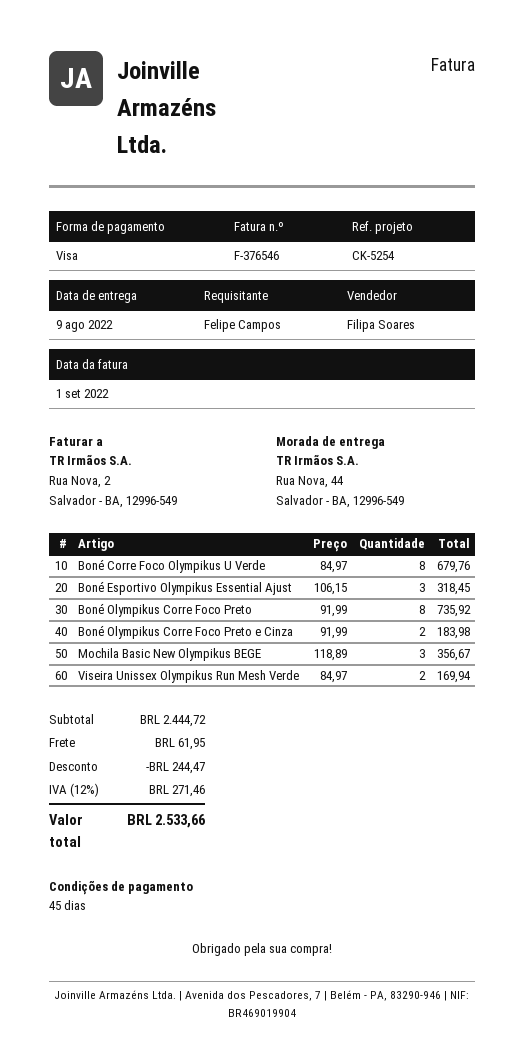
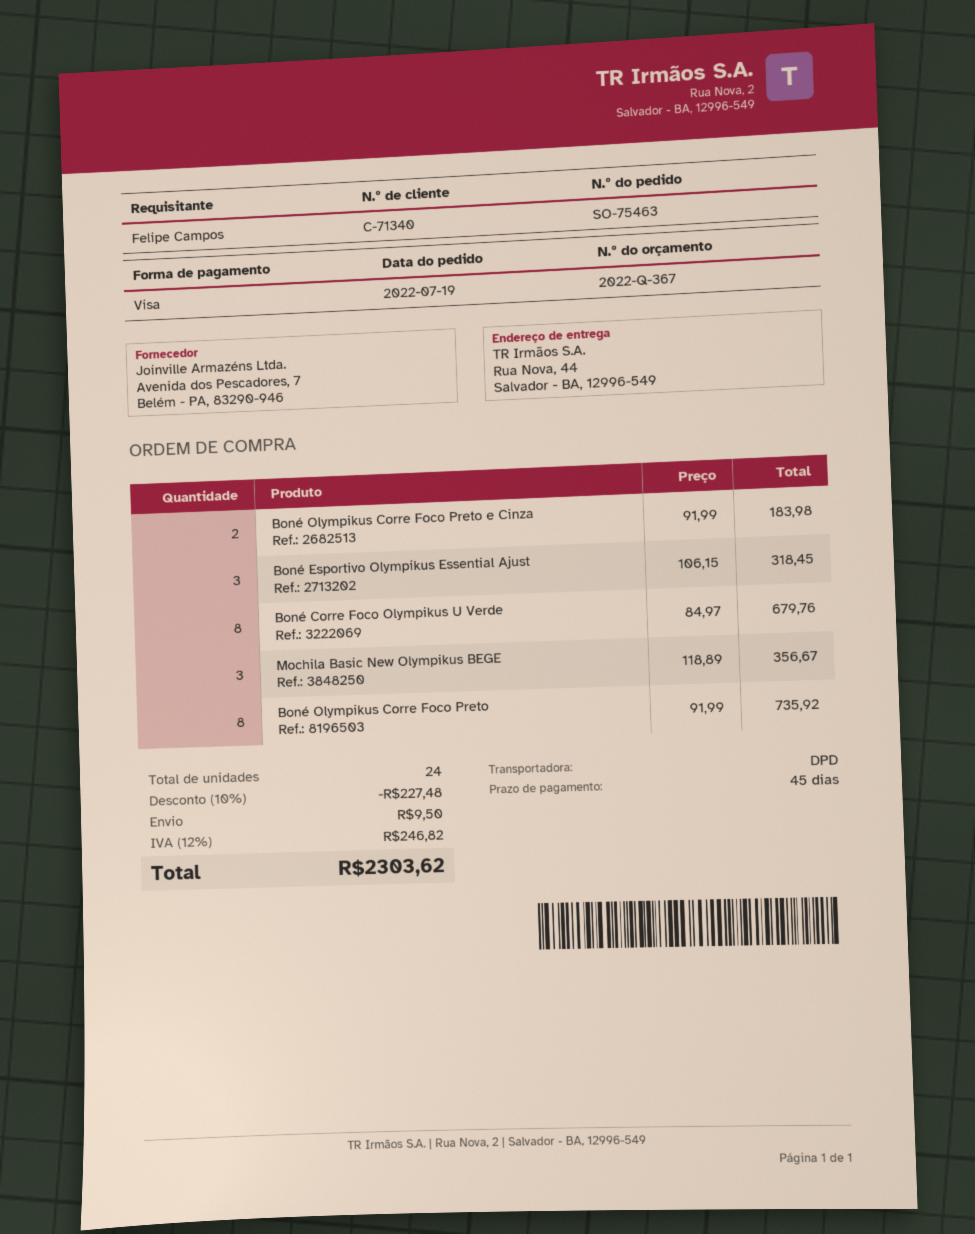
Viseira Unissex Olympikus Run Mesh Verde: 2 x 84.97 = 169.94 -> none
discount: 244.47 -> 227.48
shipping: 61.95 -> 9.50
tax: 12% = 271.46 -> 12% = 246.82
total: 2533.66 -> 2303.62

